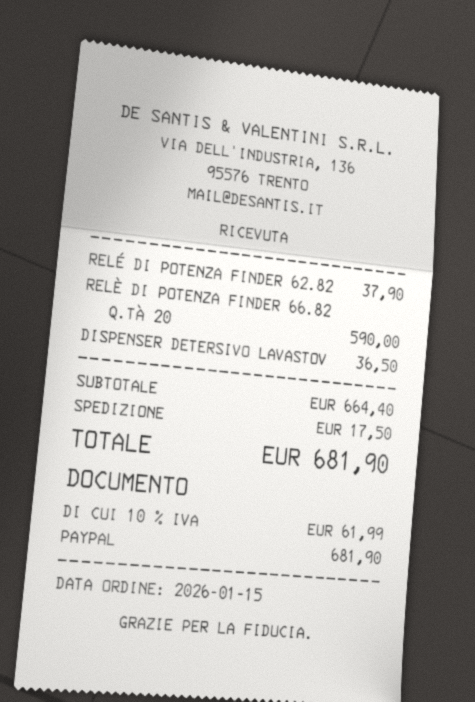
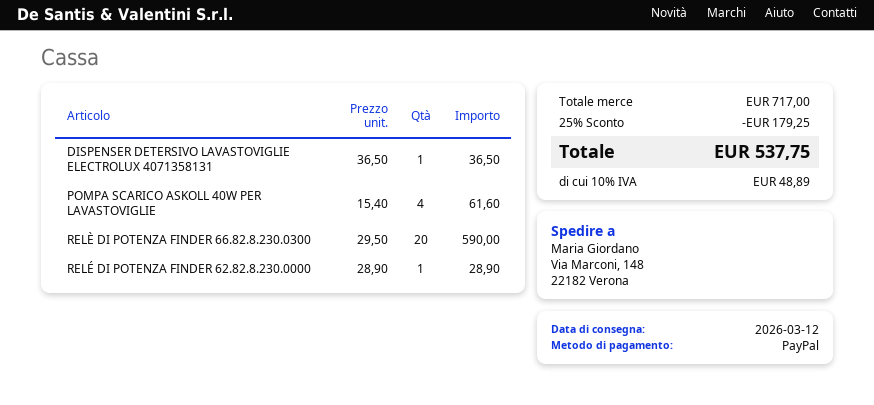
RELÉ DI POTENZA FINDER 62.82: 1 for 37.90 -> 1 for 28.90
POMPA SCARICO ASKOLL 40W PER LAVASTOVIGLIE: none -> 4 for 61.60
subtotal: 664.40 -> 717.00
discount: none -> 25% = 179.25
shipping: 17.50 -> none
tax: 10% = 61.99 -> 10% = 48.89
total: 681.90 -> 537.75

